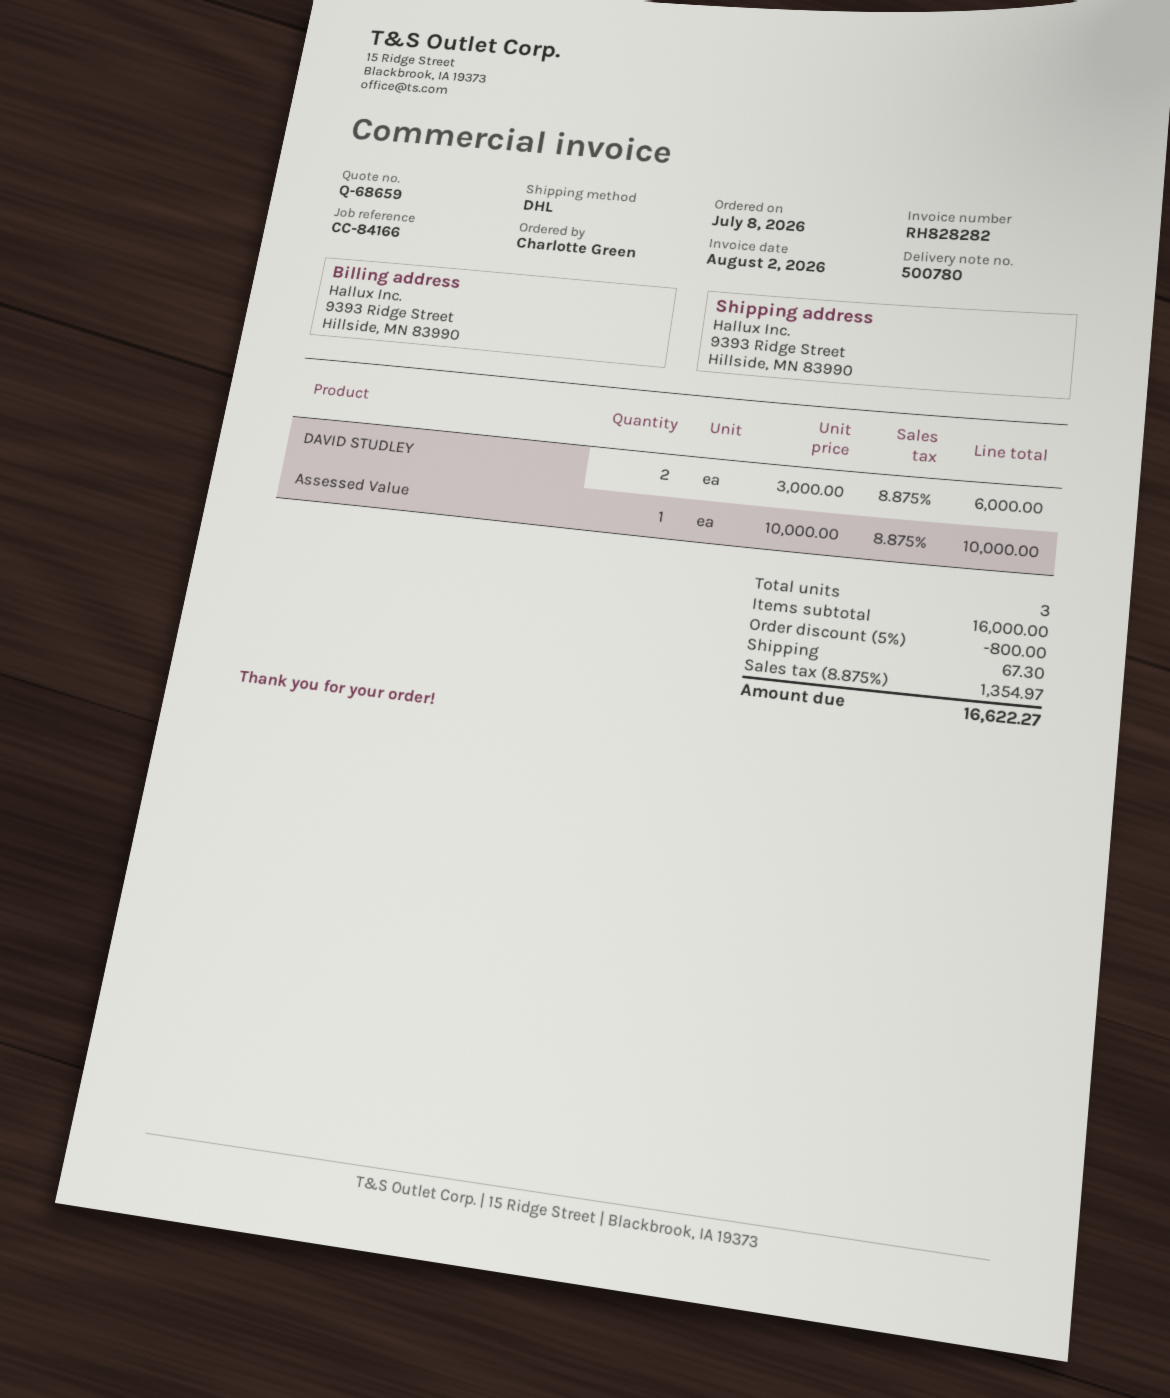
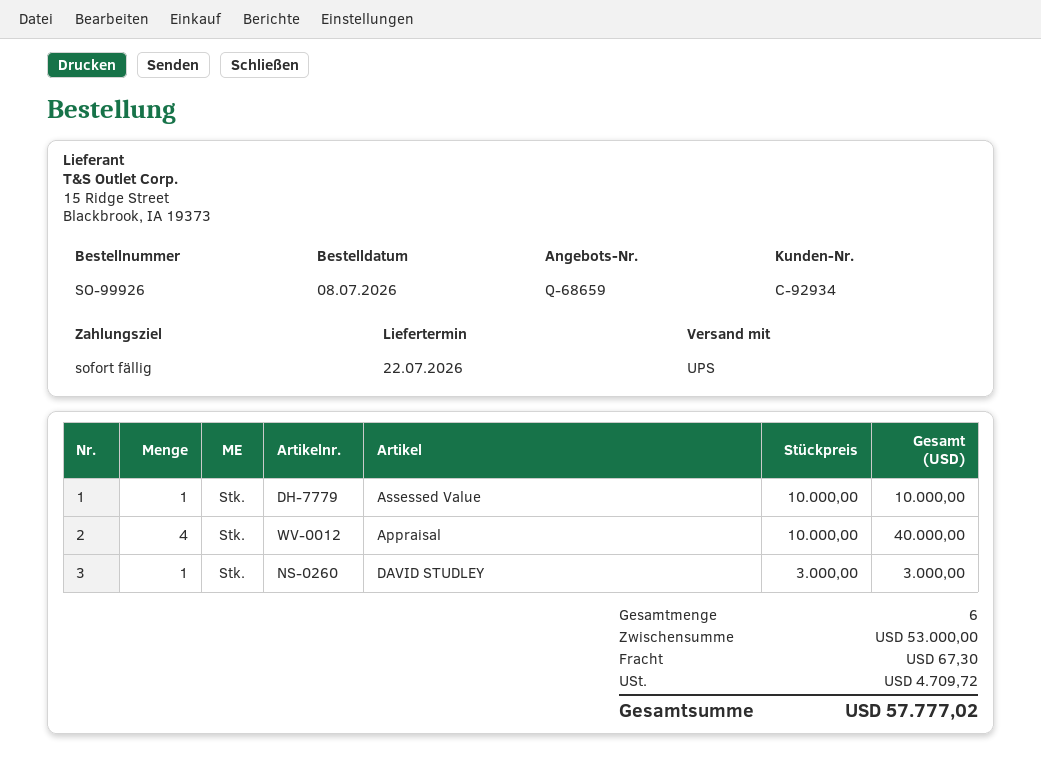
shipping method: DHL -> UPS
DAVID STUDLEY: 2 x 3000.00 = 6000.00 -> 1 x 3000.00 = 3000.00
Appraisal: none -> 4 x 10000.00 = 40000.00
total quantity: 3 -> 6
subtotal: 16000.00 -> 53000.00
discount: 5% = 800.00 -> none
tax: 1354.97 -> 4709.72
total: 16622.27 -> 57777.02

